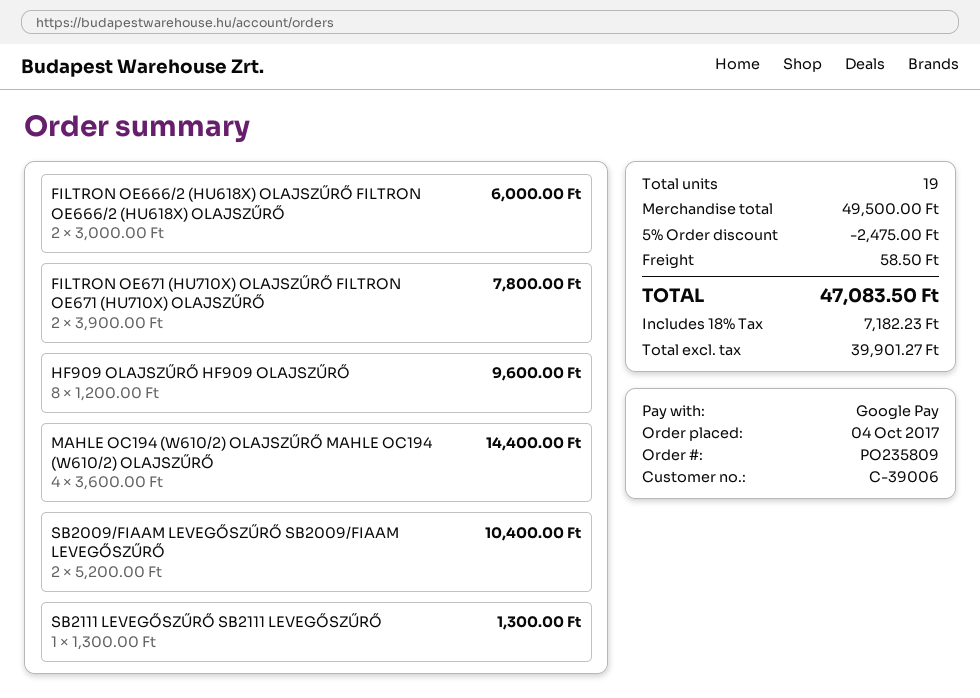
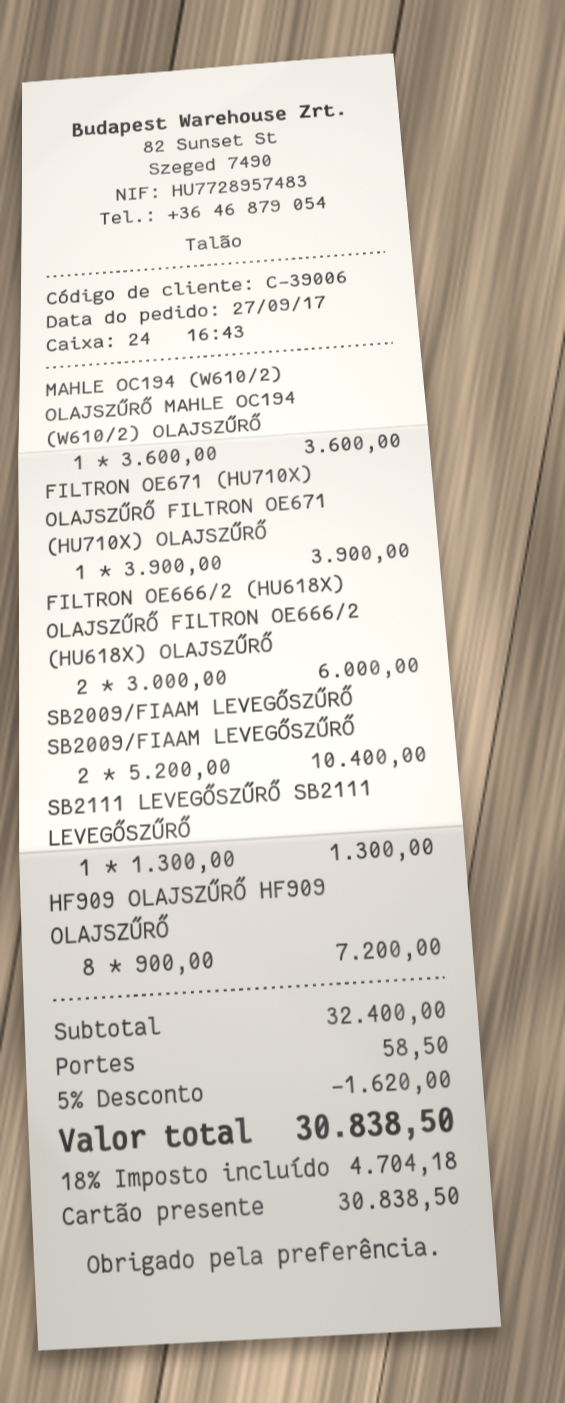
order date: 2017-10-04 -> 2017-09-27
payment method: Google Pay -> gift card
FILTRON OE671 (HU710X) OLAJSZŰRŐ FILTRON OE671 (HU710X) OLAJSZŰRŐ: 2 x 3900.00 = 7800.00 -> 1 x 3900.00 = 3900.00
HF909 OLAJSZŰRŐ HF909 OLAJSZŰRŐ: 8 x 1200.00 = 9600.00 -> 8 x 900.00 = 7200.00
MAHLE OC194 (W610/2) OLAJSZŰRŐ MAHLE OC194 (W610/2) OLAJSZŰRŐ: 4 x 3600.00 = 14400.00 -> 1 x 3600.00 = 3600.00
subtotal: 49500.00 -> 32400.00
discount: 5% = 2475.00 -> 5% = 1620.00
tax: 18% = 7182.23 -> 18% = 4704.18
total: 47083.50 -> 30838.50

